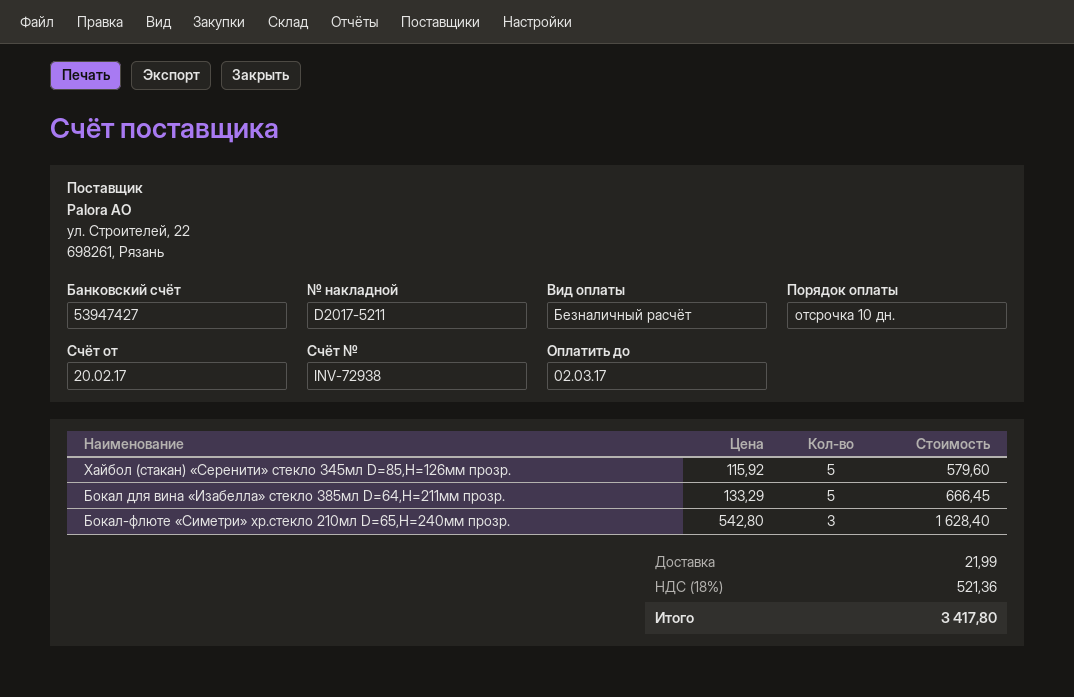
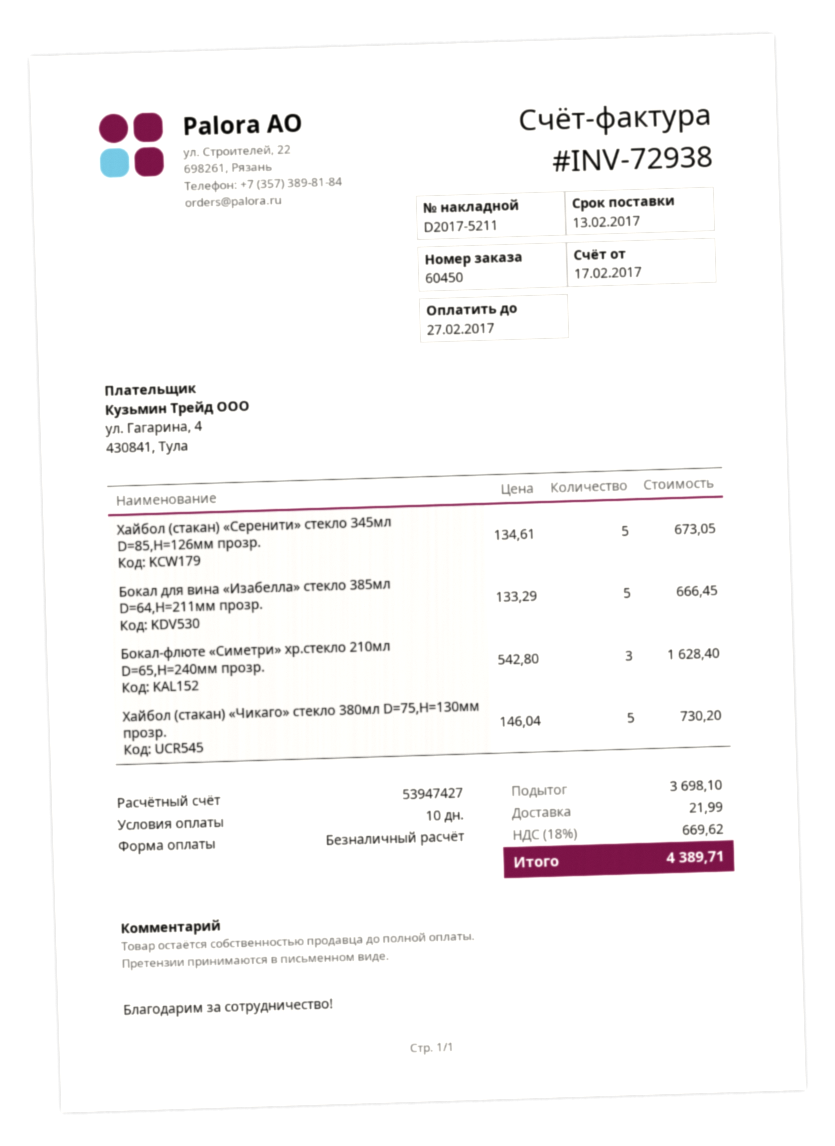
invoice date: 2017-02-20 -> 2017-02-17
due date: 2017-03-02 -> 2017-02-27
Хайбол (стакан) «Серенити» стекло 345мл D=85,H=126мм прозр.: 5 x 115.92 = 579.60 -> 5 x 134.61 = 673.05
Хайбол (стакан) «Чикаго» стекло 380мл D=75,H=130мм прозр.: none -> 5 x 146.04 = 730.20
tax: 18% = 521.36 -> 18% = 669.62
total: 3417.80 -> 4389.71

